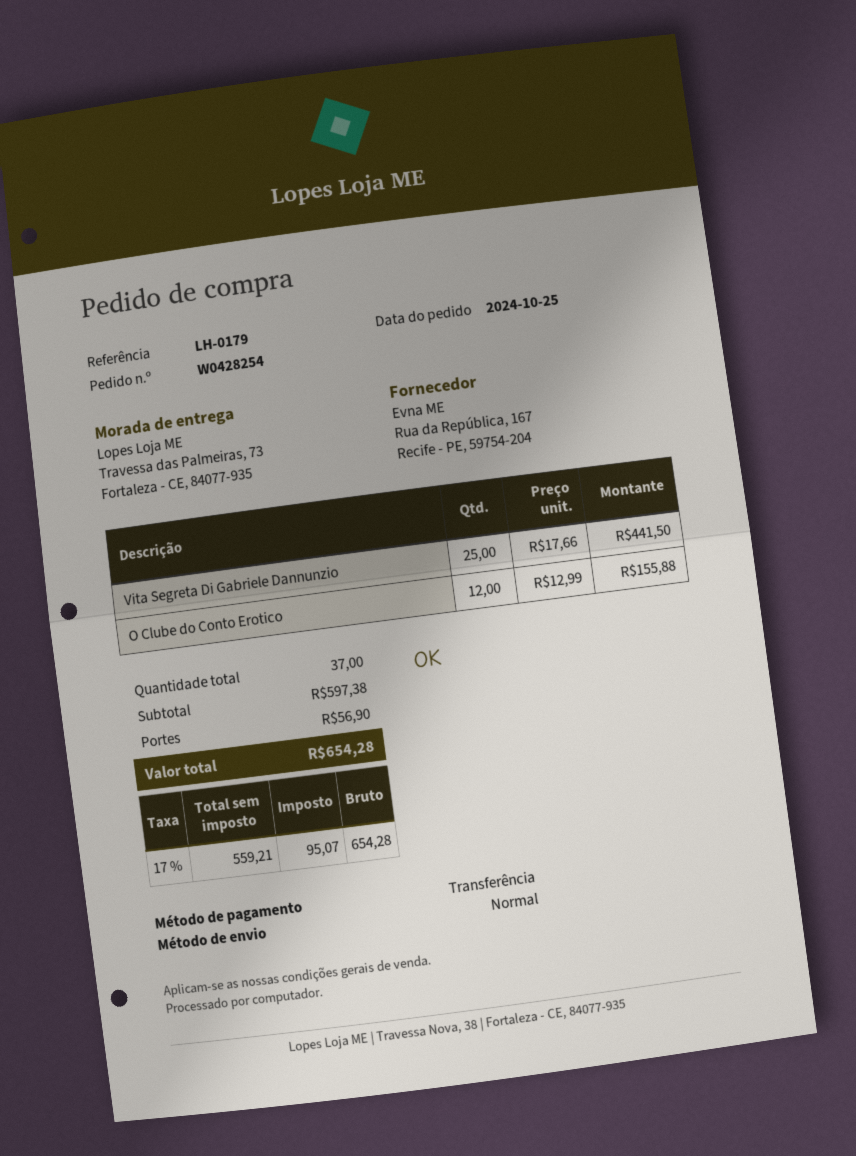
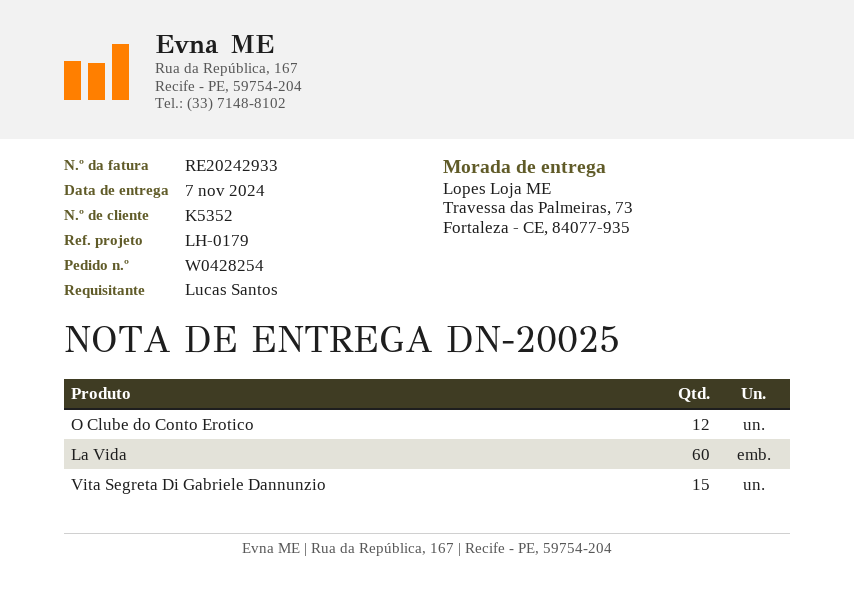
Vita Segreta Di Gabriele Dannunzio: 25 -> 15
La Vida: none -> 60

